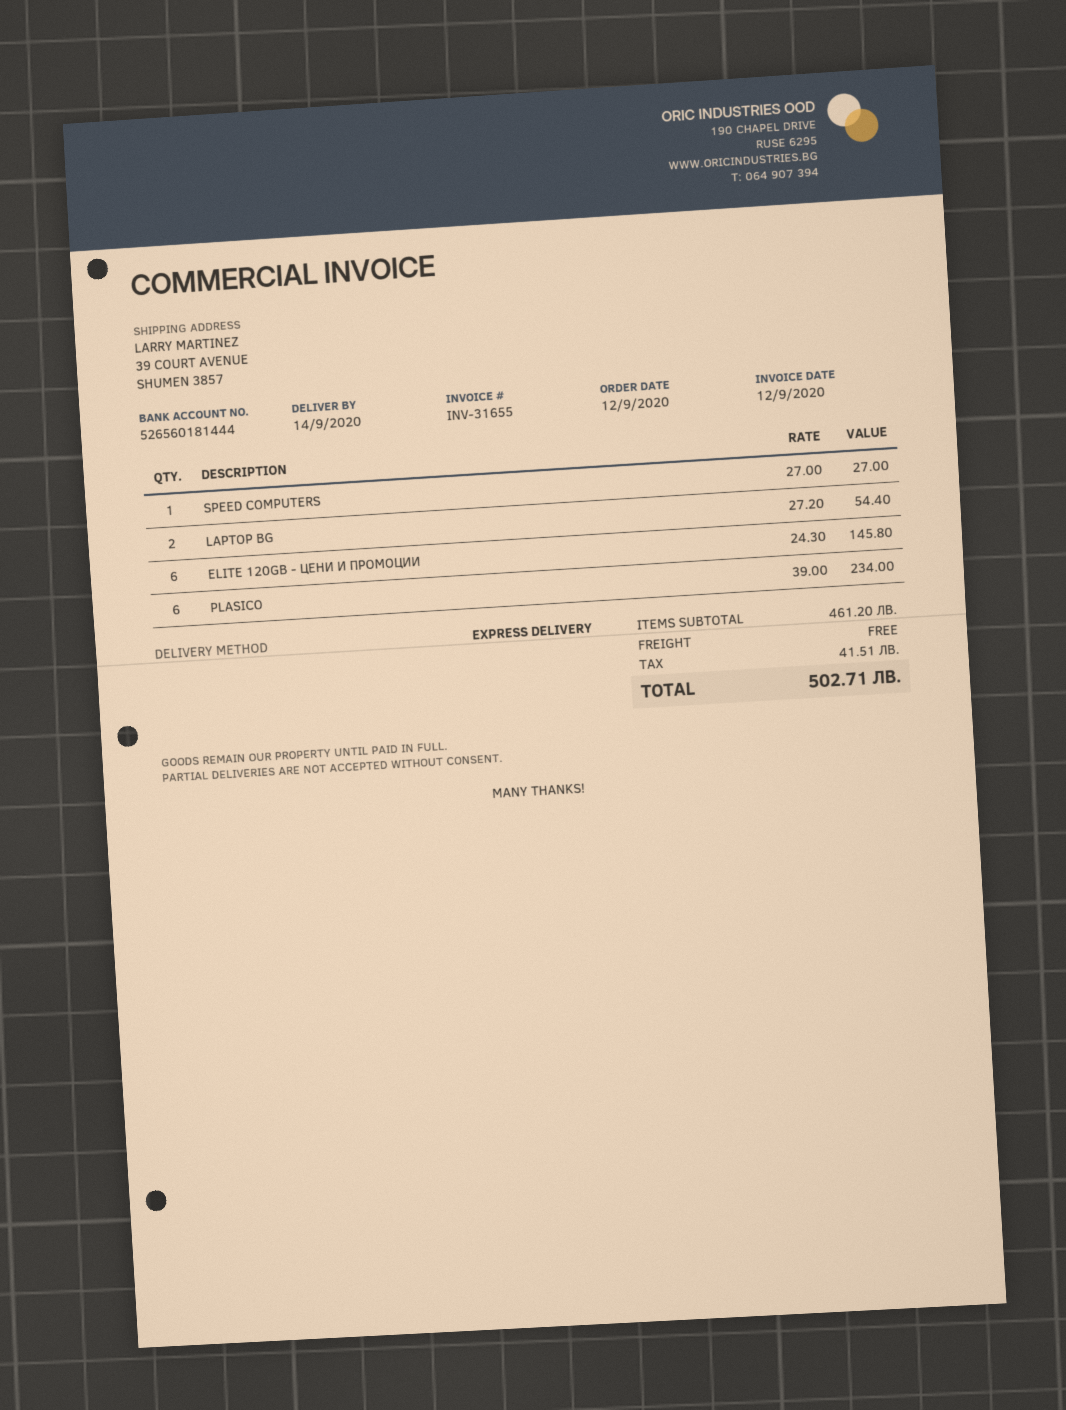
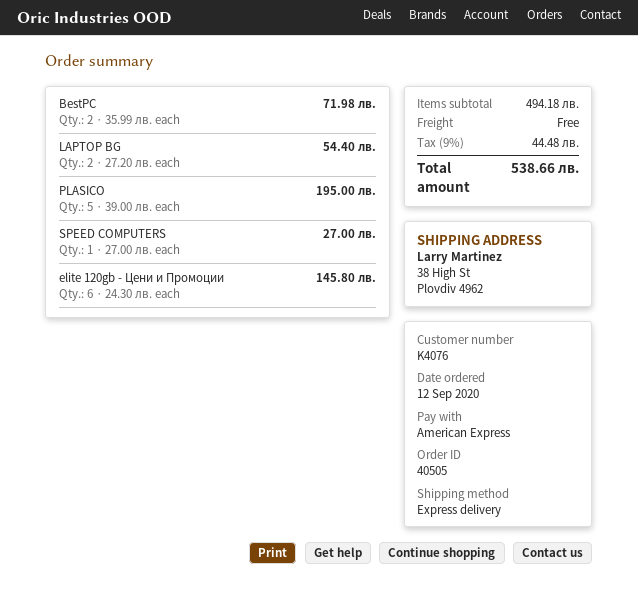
ship to: 39 COURT AVENUE, SHUMEN 3857 -> 38 High St, Plovdiv 4962
PLASICO: 6 x 39.00 = 234.00 -> 5 x 39.00 = 195.00
BestPC: none -> 2 x 35.99 = 71.98
subtotal: 461.20 -> 494.18
tax: 41.51 -> 44.48
total: 502.71 -> 538.66

